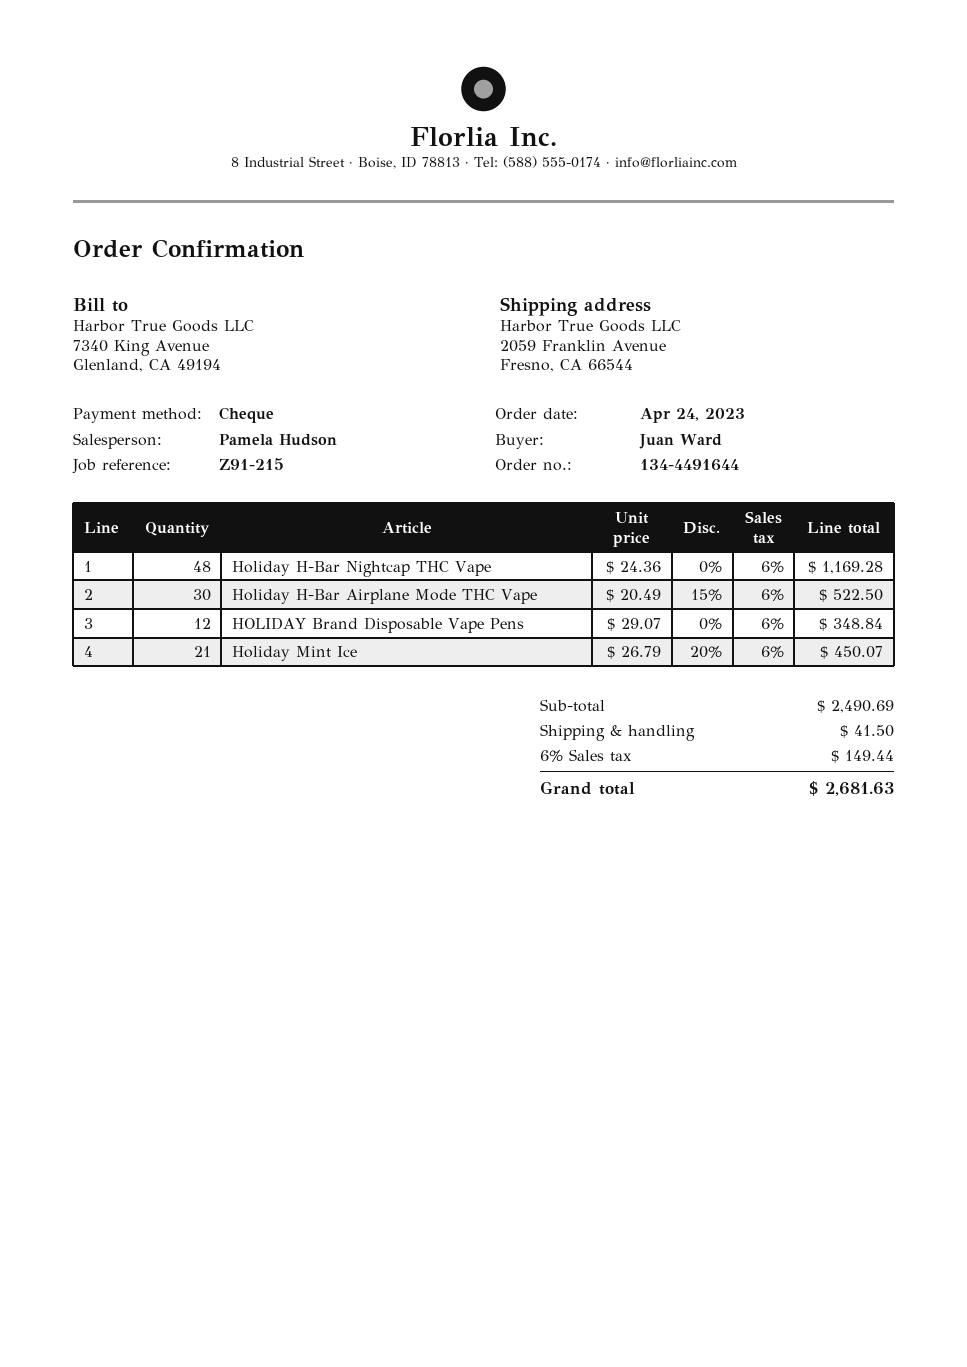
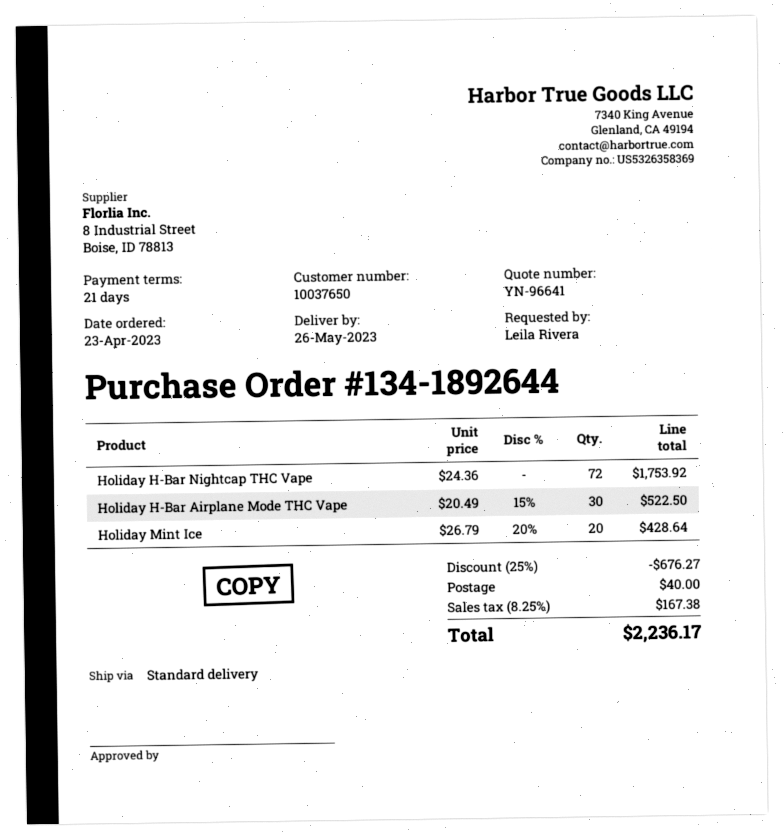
order number: 134-4491644 -> 134-1892644
order date: 2023-04-24 -> 2023-04-23
ordered by: Juan Ward -> Leila Rivera
Holiday H-Bar Nightcap THC Vape: 48 x 24.36 = 1169.28 -> 72 x 24.36 = 1753.92
HOLIDAY Brand Disposable Vape Pens: 12 x 29.07 = 348.84 -> none
Holiday Mint Ice: 21 x 26.79 - 20% = 450.07 -> 20 x 26.79 - 20% = 428.64
discount: none -> 25% = 676.27
shipping: 41.50 -> 40.00
tax: 6% = 149.44 -> 8.25% = 167.38
total: 2681.63 -> 2236.17

